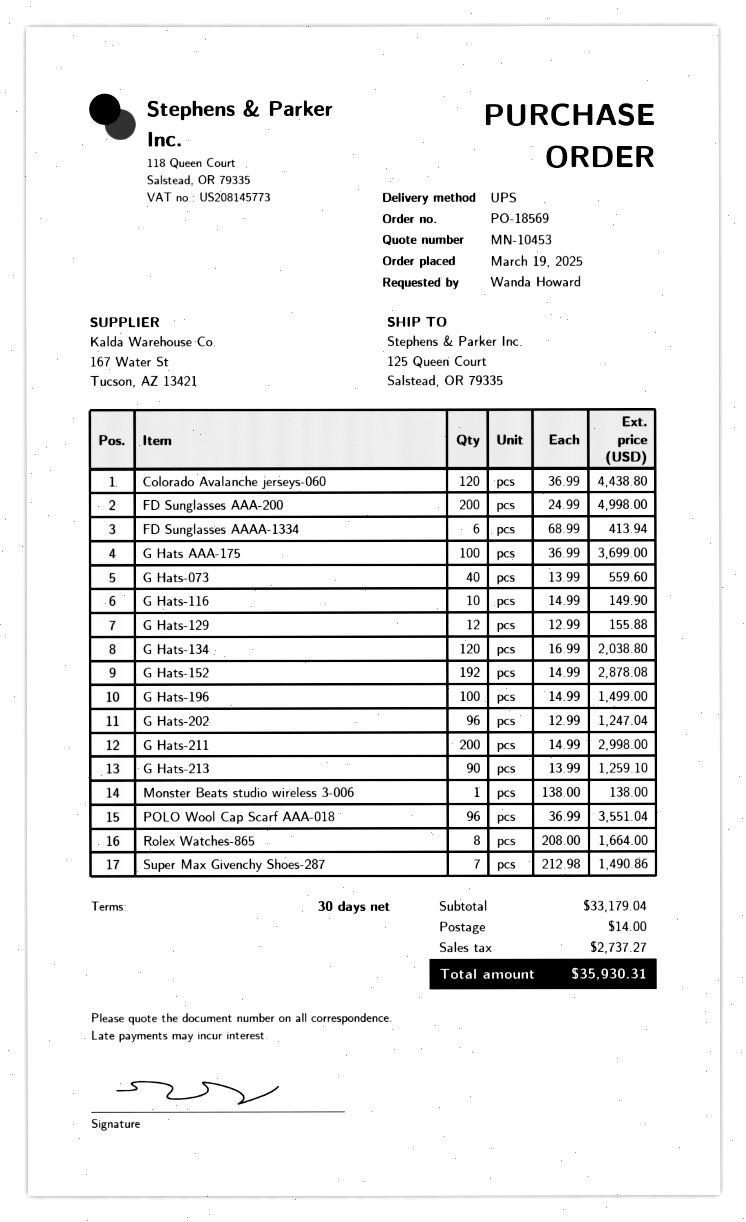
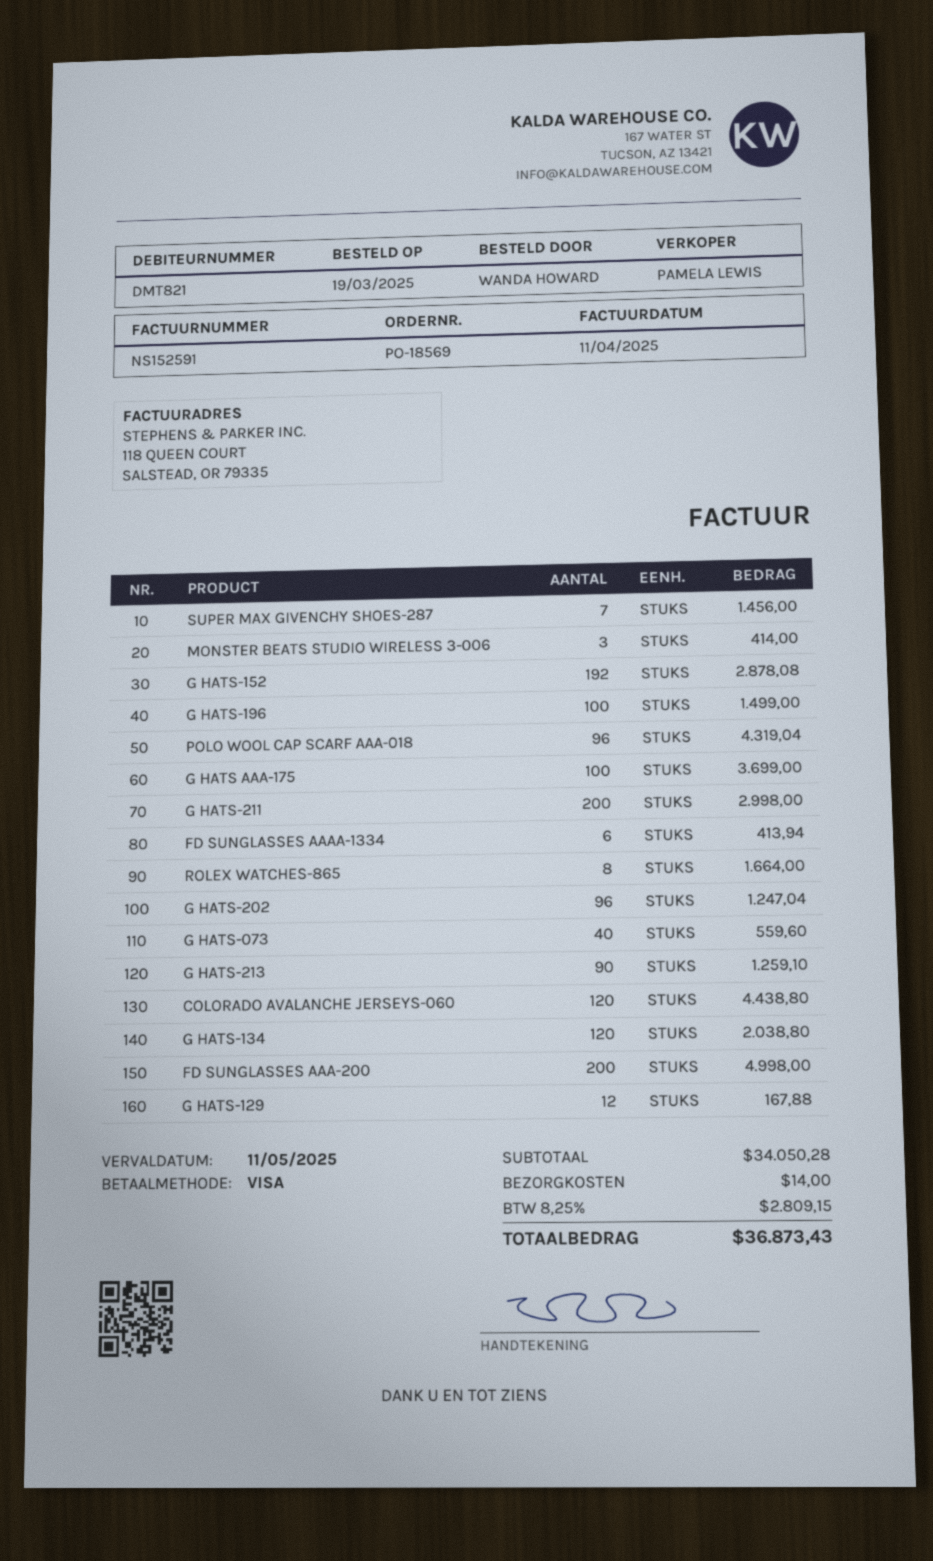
G Hats-116: 10 for 149.90 -> none
G Hats-129: 12 for 155.88 -> 12 for 167.88
Monster Beats studio wireless 3-006: 1 for 138.00 -> 3 for 414.00
POLO Wool Cap Scarf AAA-018: 96 for 3551.04 -> 96 for 4319.04
Super Max Givenchy Shoes-287: 7 for 1490.86 -> 7 for 1456.00
subtotal: 33179.04 -> 34050.28
tax: 2737.27 -> 2809.15
total: 35930.31 -> 36873.43

